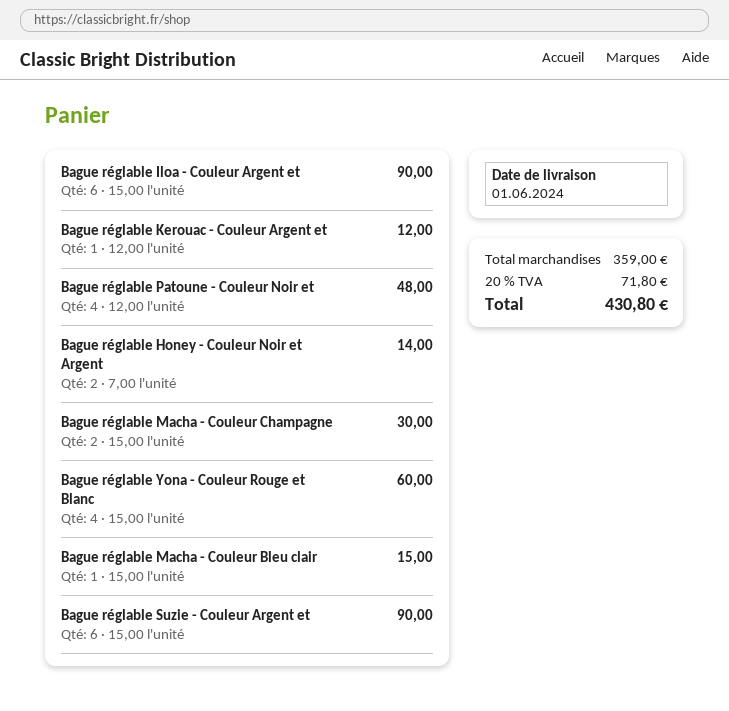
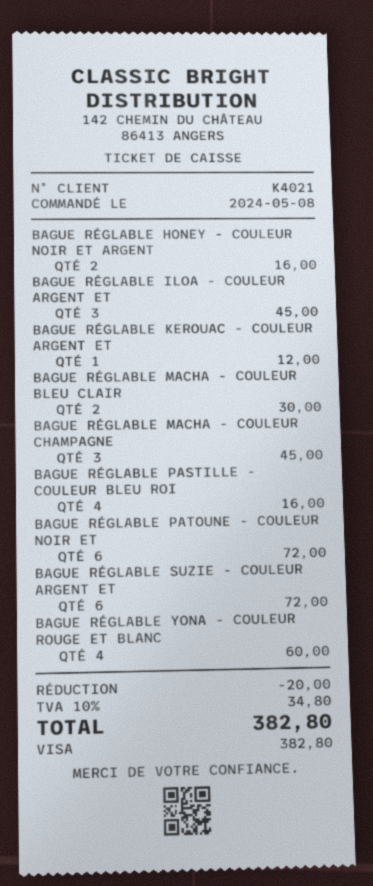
Bague réglable Iloa - Couleur Argent et: 6 for 90.00 -> 3 for 45.00
Bague réglable Patoune - Couleur Noir et: 4 for 48.00 -> 6 for 72.00
Bague réglable Honey - Couleur Noir et Argent: 2 for 14.00 -> 2 for 16.00
Bague réglable Macha - Couleur Champagne: 2 for 30.00 -> 3 for 45.00
Bague réglable Macha - Couleur Bleu clair: 1 for 15.00 -> 2 for 30.00
Bague réglable Suzie - Couleur Argent et: 6 for 90.00 -> 6 for 72.00
BAGUE RÉGLABLE PASTILLE - COULEUR BLEU ROI: none -> 4 for 16.00
discount: none -> 20.00
tax: 20% = 71.80 -> 10% = 34.80
total: 430.80 -> 382.80

